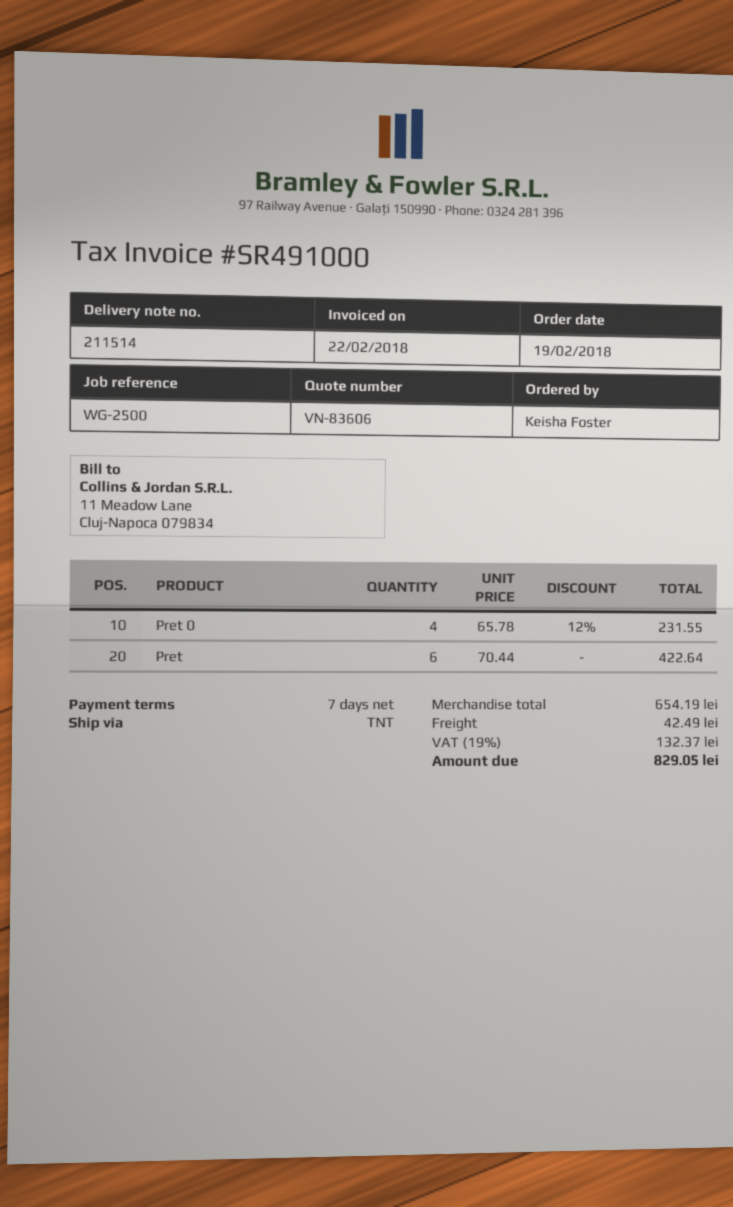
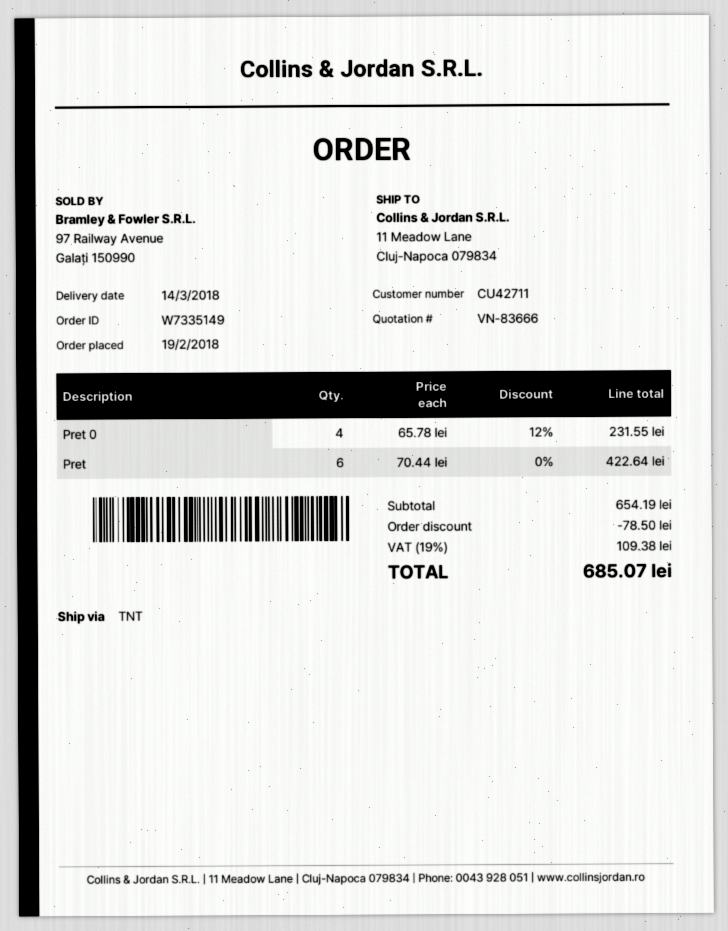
quote number: VN-83606 -> VN-83666
discount: none -> 78.50
shipping: 42.49 -> none
tax: 19% = 132.37 -> 19% = 109.38
total: 829.05 -> 685.07

